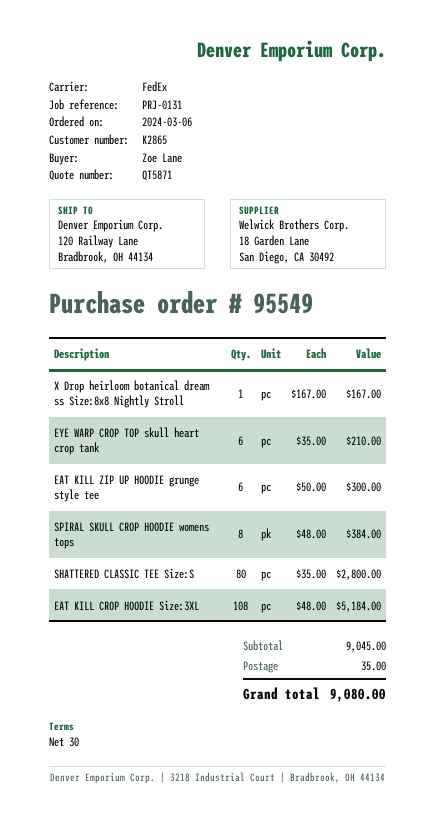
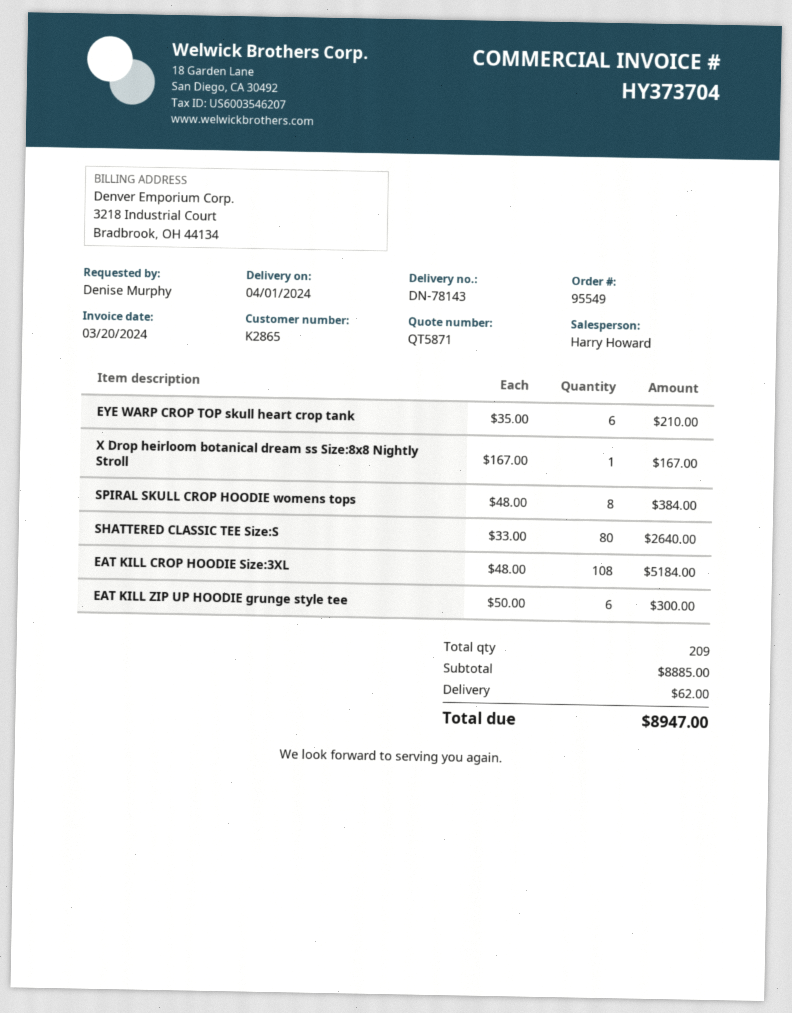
ordered by: Zoe Lane -> Denise Murphy
SHATTERED CLASSIC TEE Size:S: 80 x 35.00 = 2800.00 -> 80 x 33.00 = 2640.00
subtotal: 9045.00 -> 8885.00
shipping: 35.00 -> 62.00
total: 9080.00 -> 8947.00

